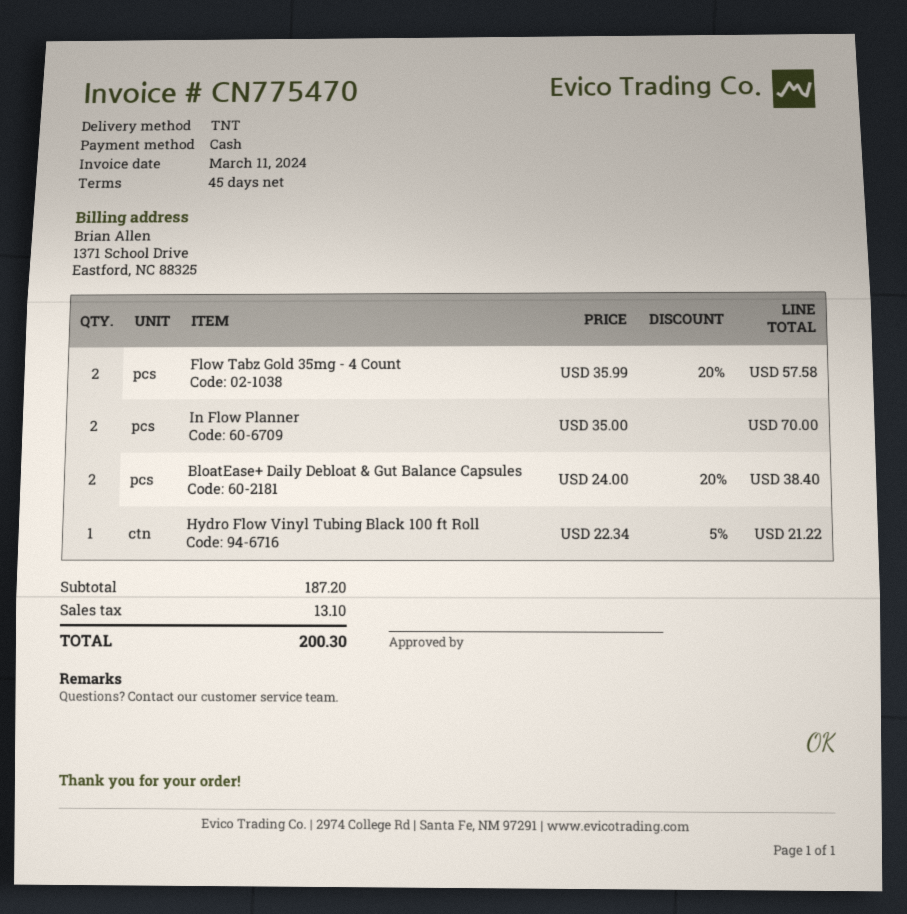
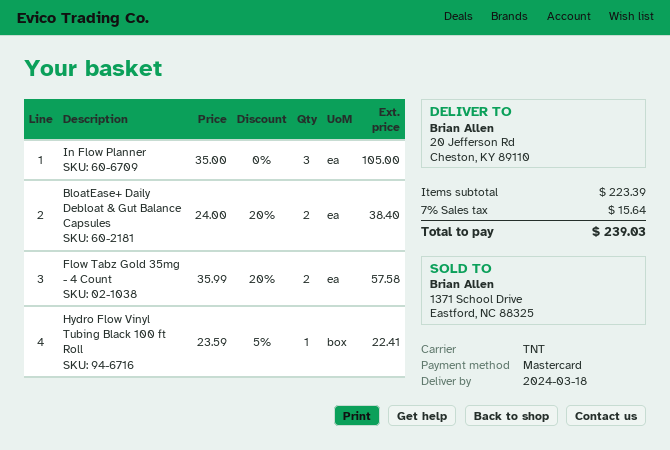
payment method: cash -> Mastercard
In Flow Planner: 2 x 35.00 = 70.00 -> 3 x 35.00 = 105.00
Hydro Flow Vinyl Tubing Black 100 ft Roll: 1 x 22.34 - 5% = 21.22 -> 1 x 23.59 - 5% = 22.41
subtotal: 187.20 -> 223.39
tax: 13.10 -> 15.64
total: 200.30 -> 239.03

